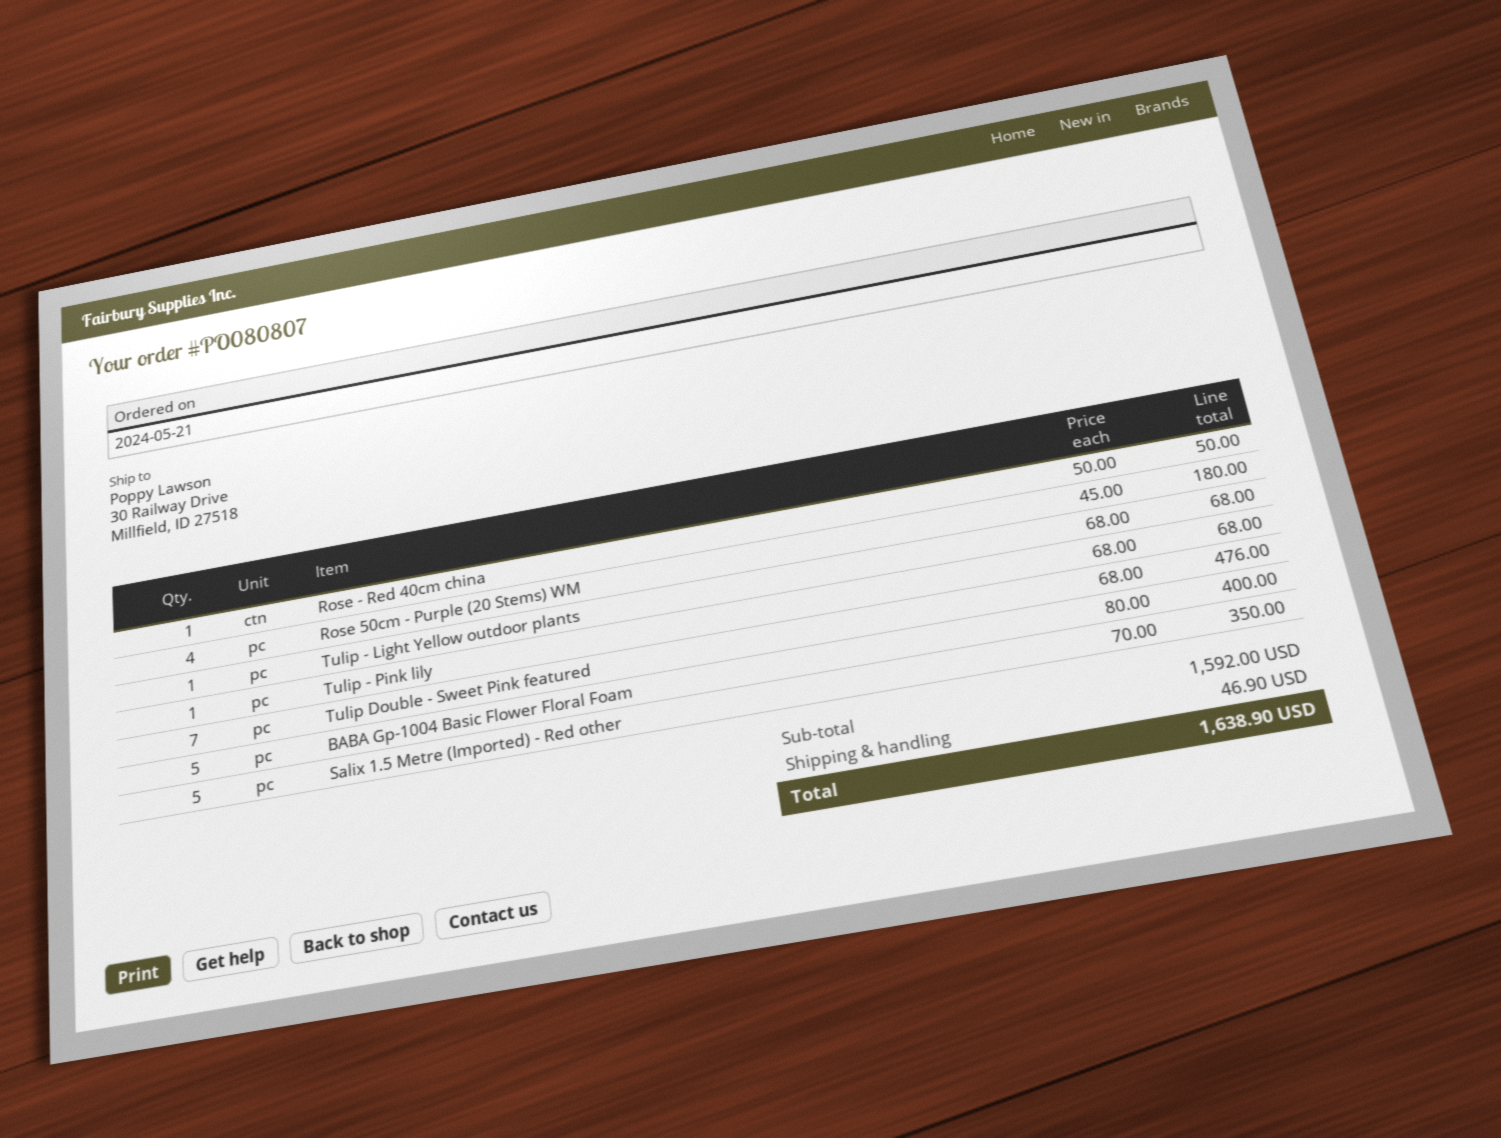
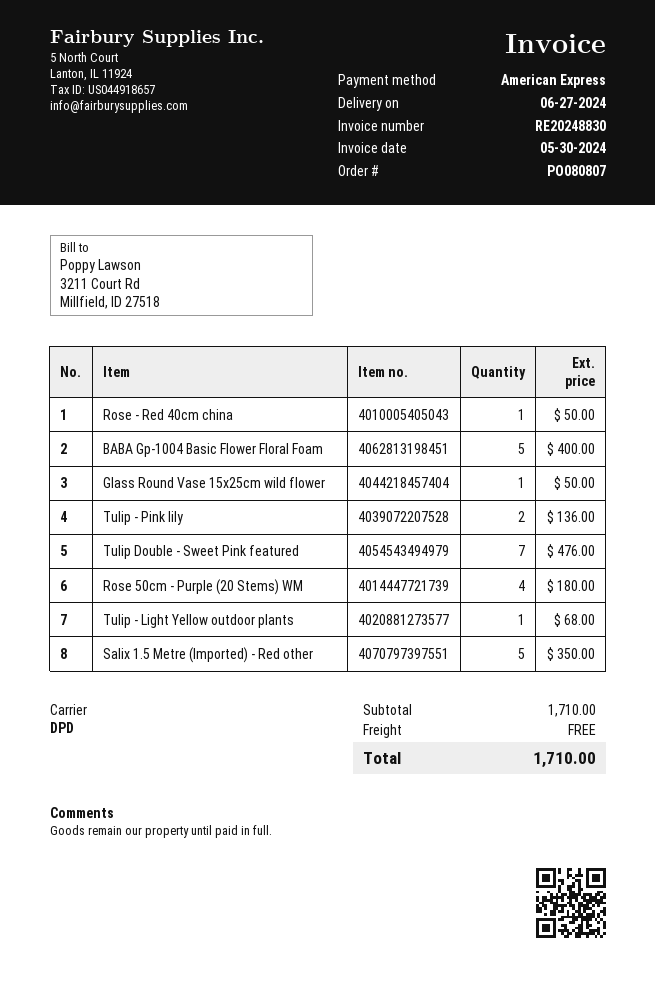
Tulip - Pink lily: 1 for 68.00 -> 2 for 136.00
Glass Round Vase 15x25cm wild flower: none -> 1 for 50.00
subtotal: 1592.00 -> 1710.00
shipping: 46.90 -> 0.00
total: 1638.90 -> 1710.00

